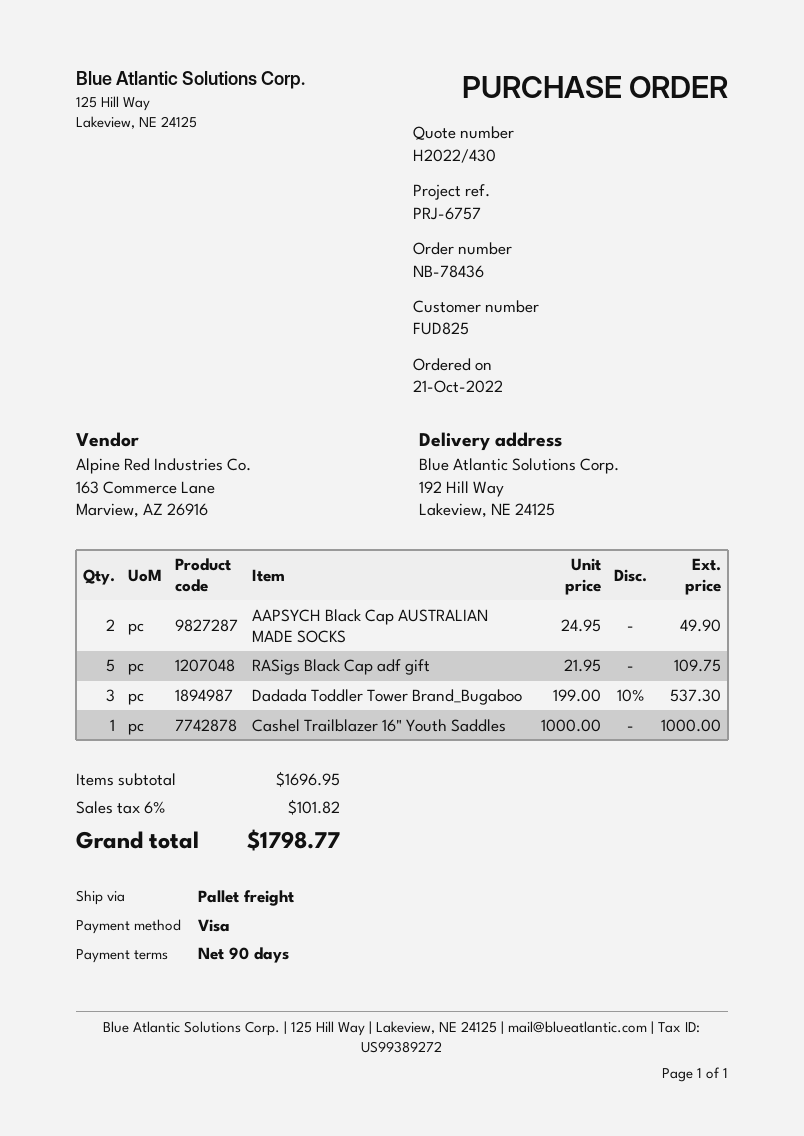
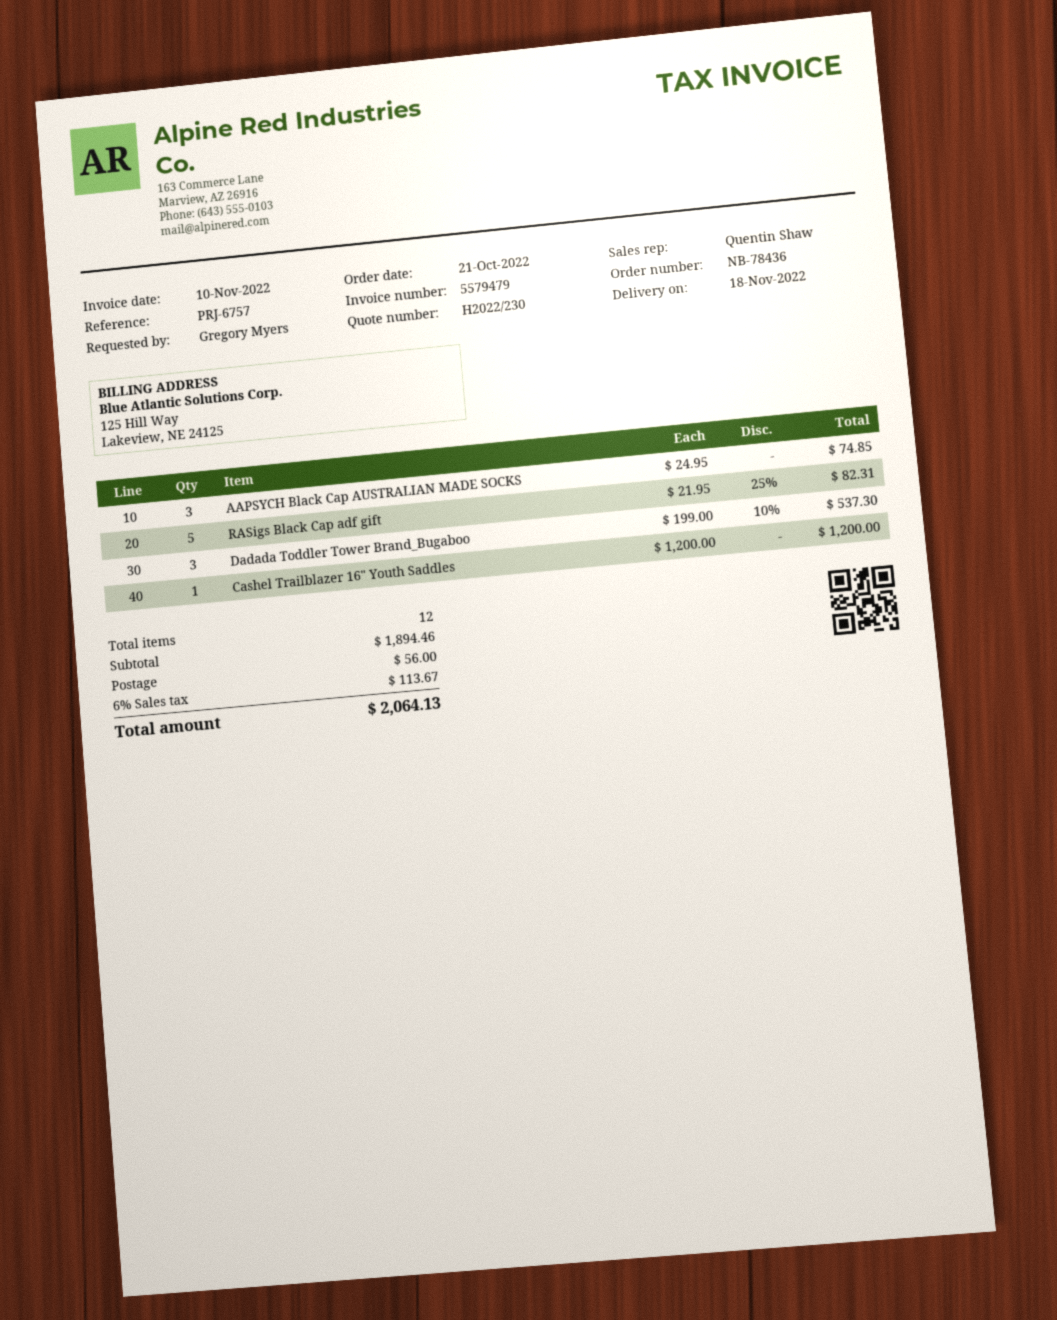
quote number: H2022/430 -> H2022/230
AAPSYCH Black Cap AUSTRALIAN MADE SOCKS: 2 x 24.95 = 49.90 -> 3 x 24.95 = 74.85
RASigs Black Cap adf gift: 5 x 21.95 = 109.75 -> 5 x 21.95 - 25% = 82.31
Cashel Trailblazer 16" Youth Saddles: 1 x 1000.00 = 1000.00 -> 1 x 1200.00 = 1200.00
subtotal: 1696.95 -> 1894.46
shipping: none -> 56.00
tax: 6% = 101.82 -> 6% = 113.67
total: 1798.77 -> 2064.13

